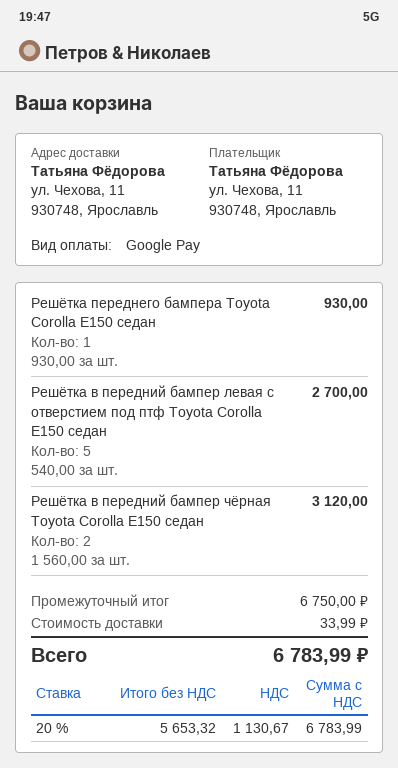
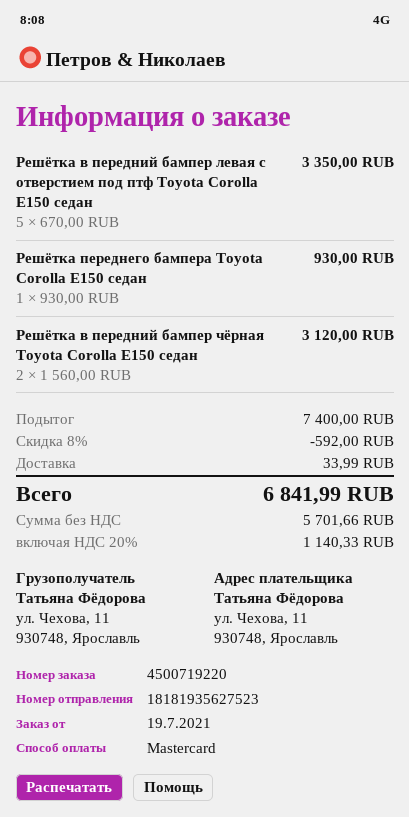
payment method: Google Pay -> Mastercard
Решётка в передний бампер левая с отверстием под птф Toyota Corolla E150 седан: 5 x 540.00 = 2700.00 -> 5 x 670.00 = 3350.00
subtotal: 6750.00 -> 7400.00
discount: none -> 8% = 592.00
net: 5653.32 -> 5701.66
tax: 20% = 1130.67 -> 20% = 1140.33
total: 6783.99 -> 6841.99

